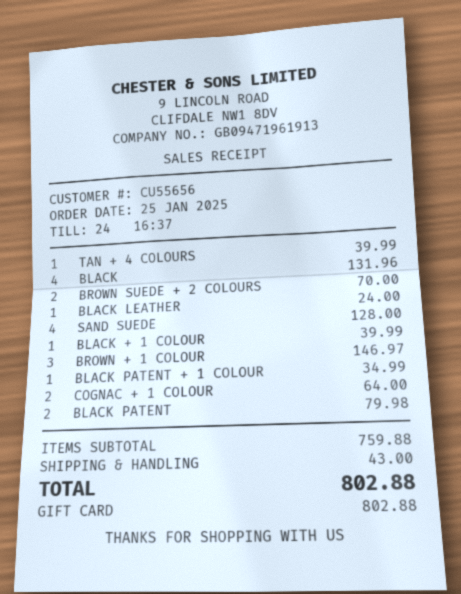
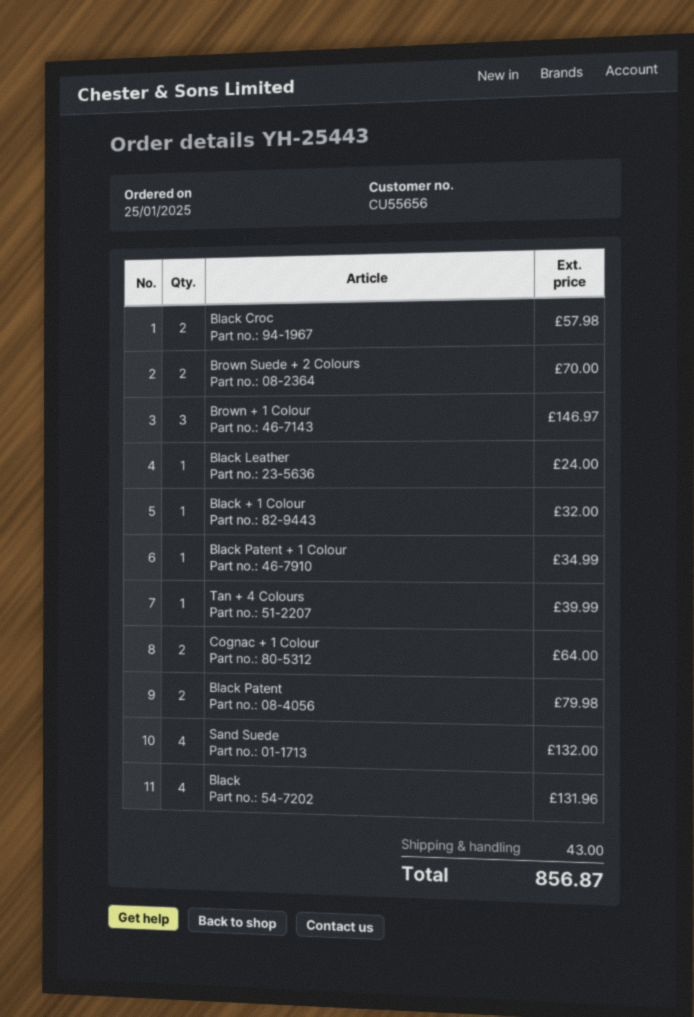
SAND SUEDE: 4 for 128.00 -> 4 for 132.00
BLACK + 1 COLOUR: 1 for 39.99 -> 1 for 32.00
Black Croc: none -> 2 for 57.98
total: 802.88 -> 856.87

